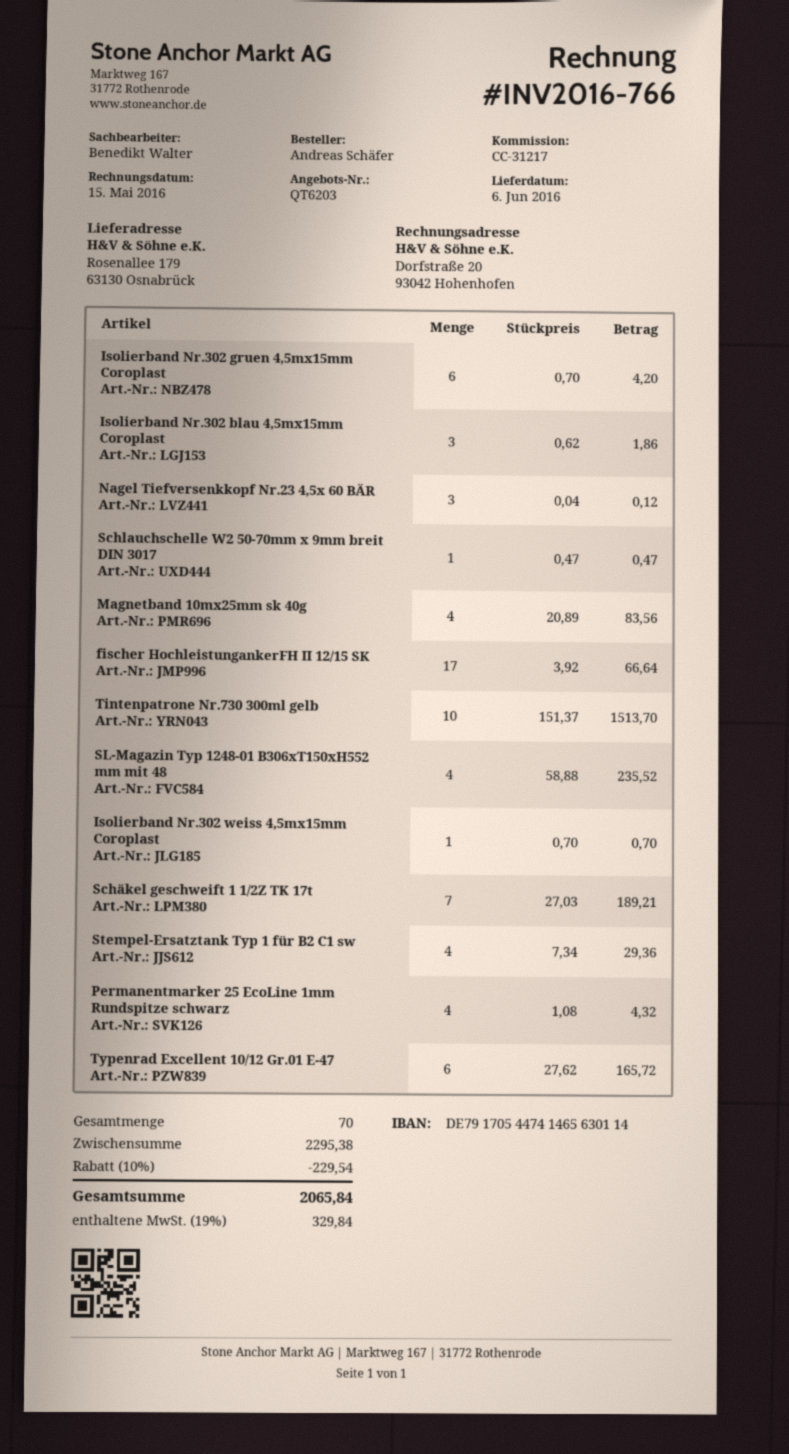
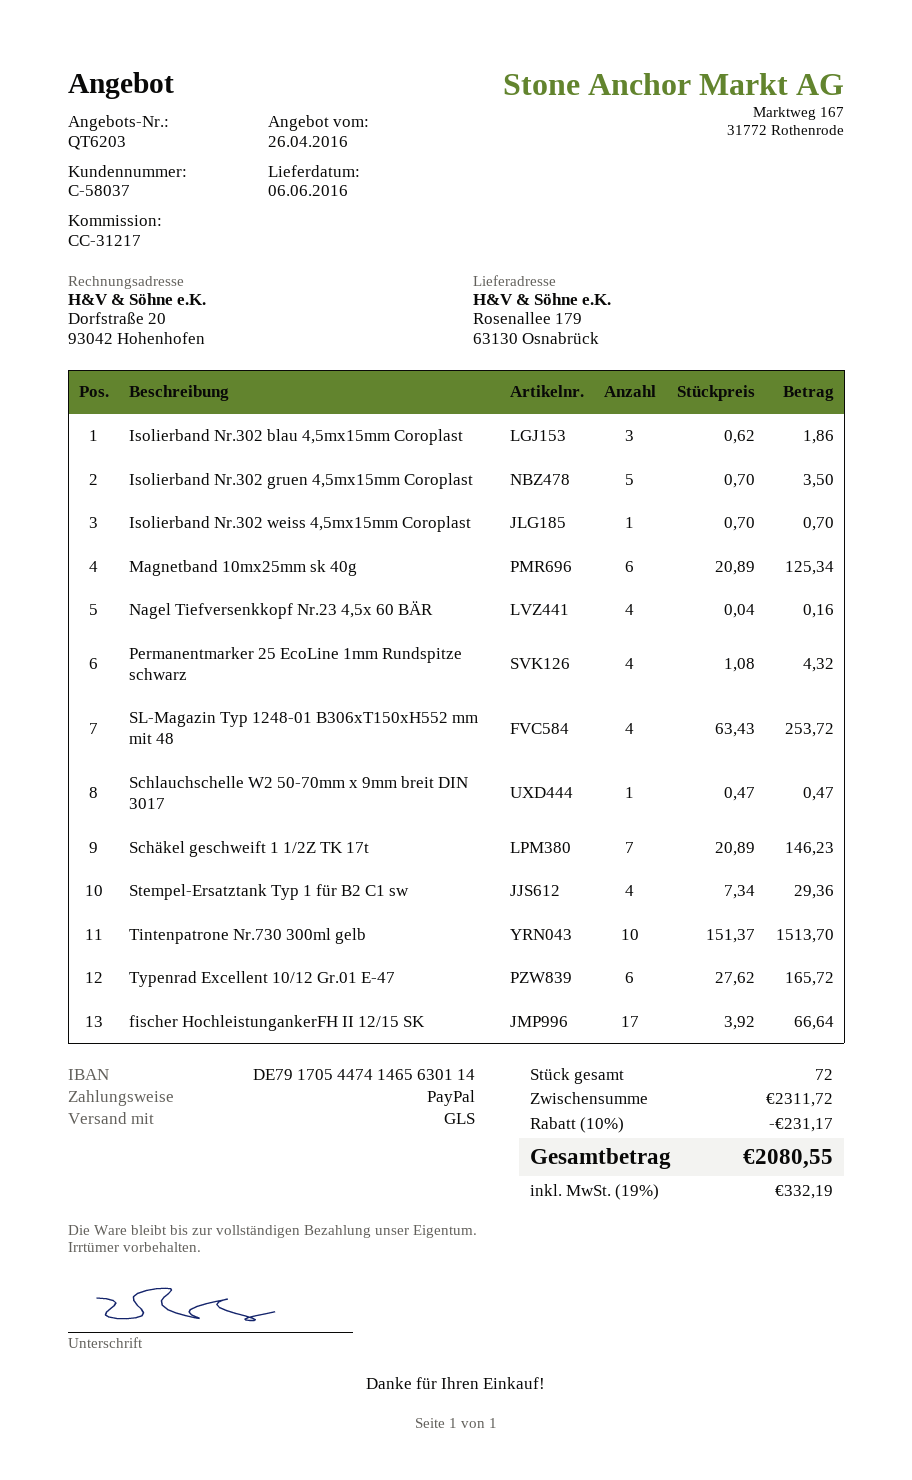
Isolierband Nr.302 gruen 4,5mx15mm Coroplast: 6 x 0.70 = 4.20 -> 5 x 0.70 = 3.50
Nagel Tiefversenkkopf Nr.23 4,5x 60 BÄR: 3 x 0.04 = 0.12 -> 4 x 0.04 = 0.16
Magnetband 10mx25mm sk 40g: 4 x 20.89 = 83.56 -> 6 x 20.89 = 125.34
SL-Magazin Typ 1248-01 B306xT150xH552 mm mit 48: 4 x 58.88 = 235.52 -> 4 x 63.43 = 253.72
Schäkel geschweift 1 1/2Z TK 17t: 7 x 27.03 = 189.21 -> 7 x 20.89 = 146.23
total quantity: 70 -> 72
subtotal: 2295.38 -> 2311.72
discount: 10% = 229.54 -> 10% = 231.17
tax: 19% = 329.84 -> 19% = 332.19
total: 2065.84 -> 2080.55

